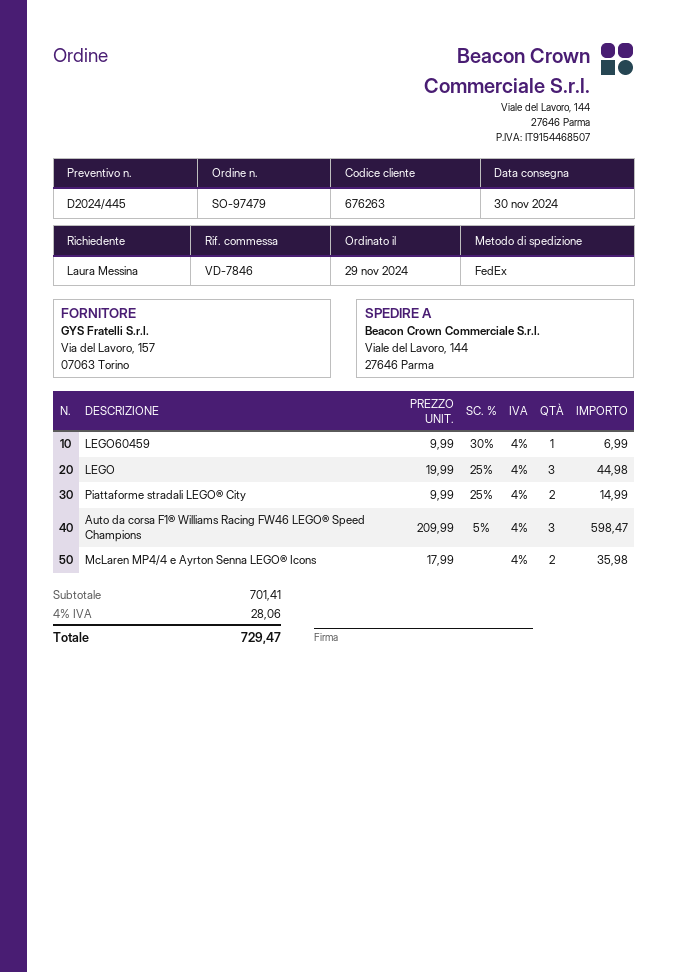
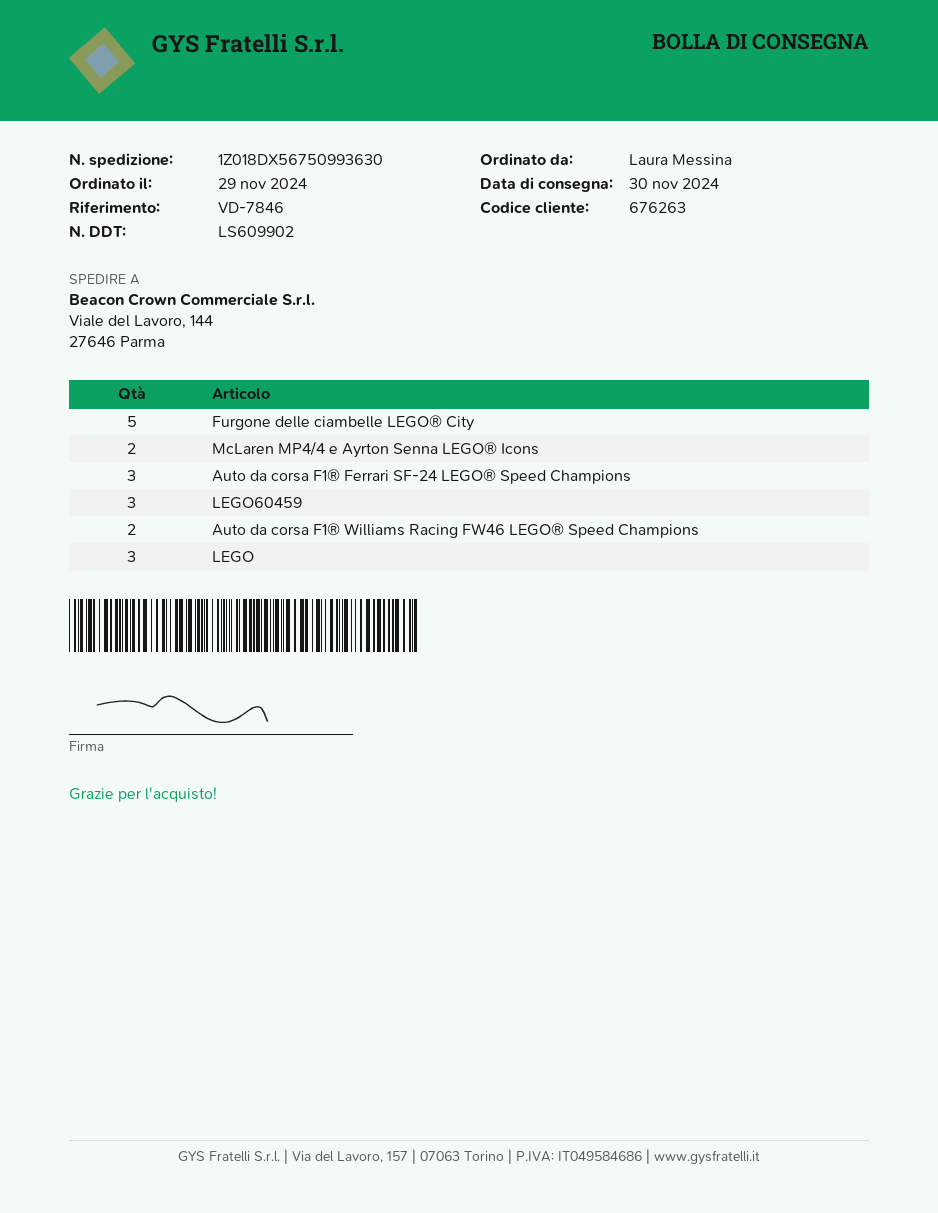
LEGO60459: 1 -> 3
Piattaforme stradali LEGO® City: 2 -> none
Auto da corsa F1® Williams Racing FW46 LEGO® Speed Champions: 3 -> 2
Furgone delle ciambelle LEGO® City: none -> 5
Auto da corsa F1® Ferrari SF-24 LEGO® Speed Champions: none -> 3

